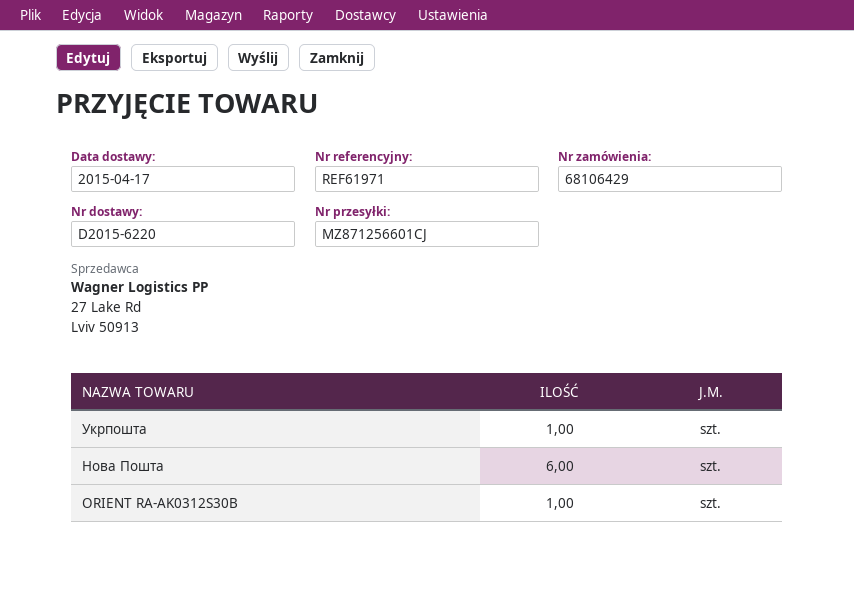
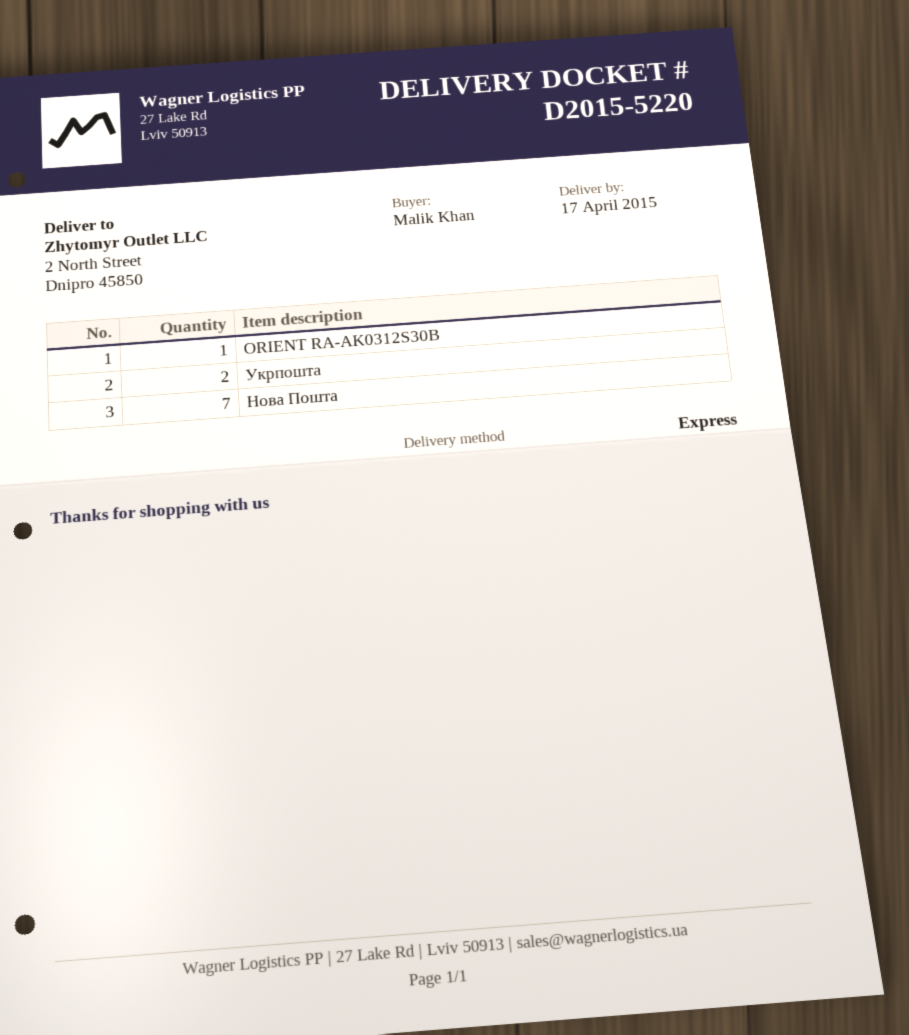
delivery note number: D2015-6220 -> D2015-5220
Укрпошта: 1 -> 2
Нова Пошта: 6 -> 7

